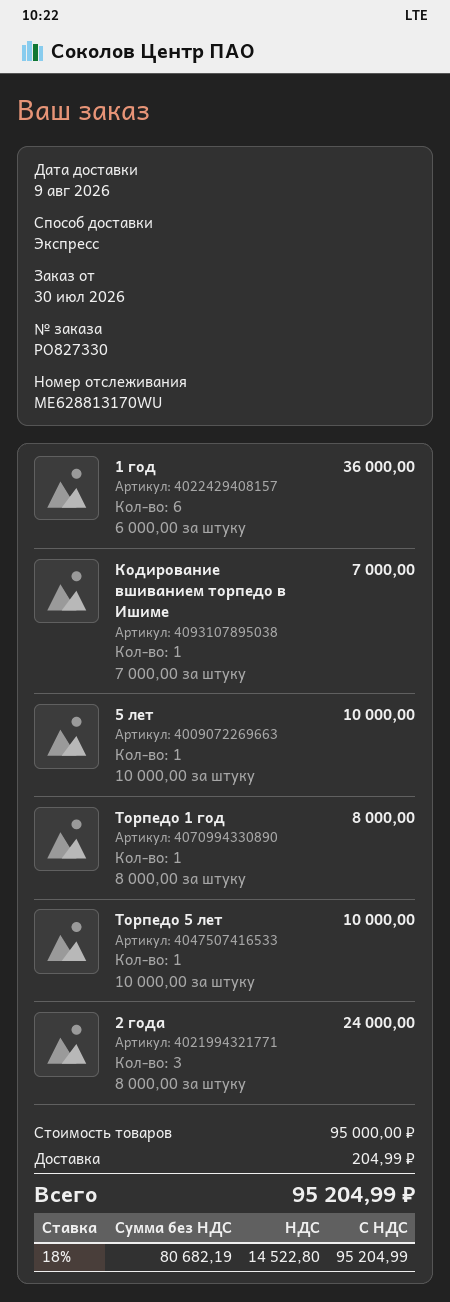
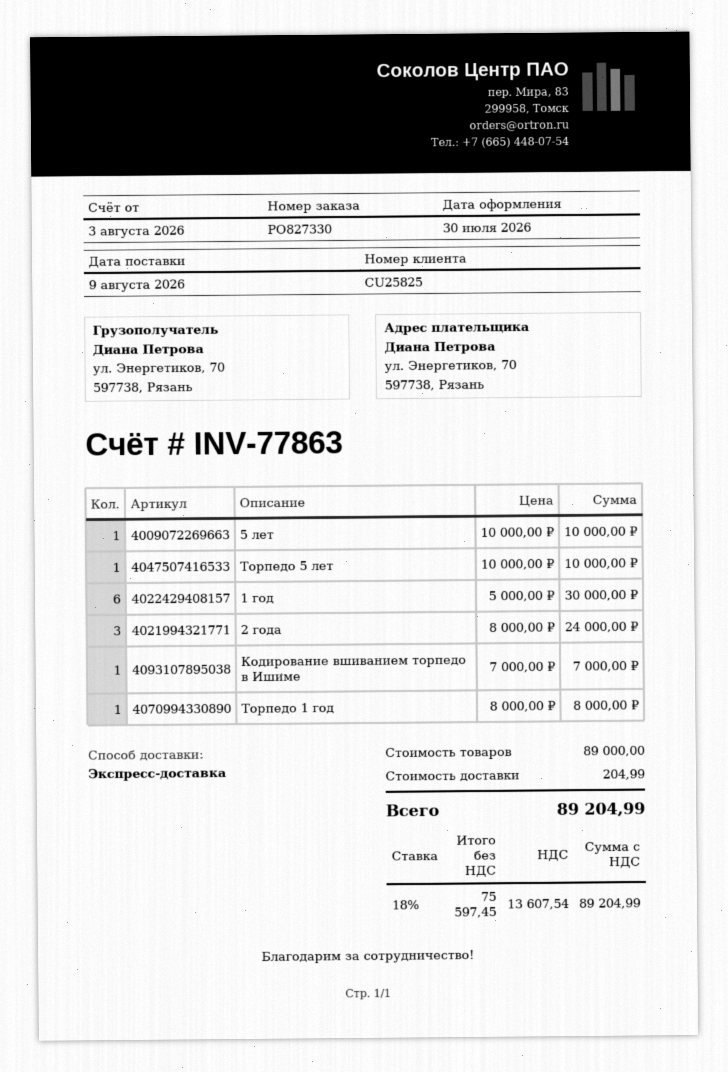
1 год: 6 x 6000.00 = 36000.00 -> 6 x 5000.00 = 30000.00
subtotal: 95000.00 -> 89000.00
net: 80682.19 -> 75597.45
tax: 18% = 14522.80 -> 18% = 13607.54
total: 95204.99 -> 89204.99

